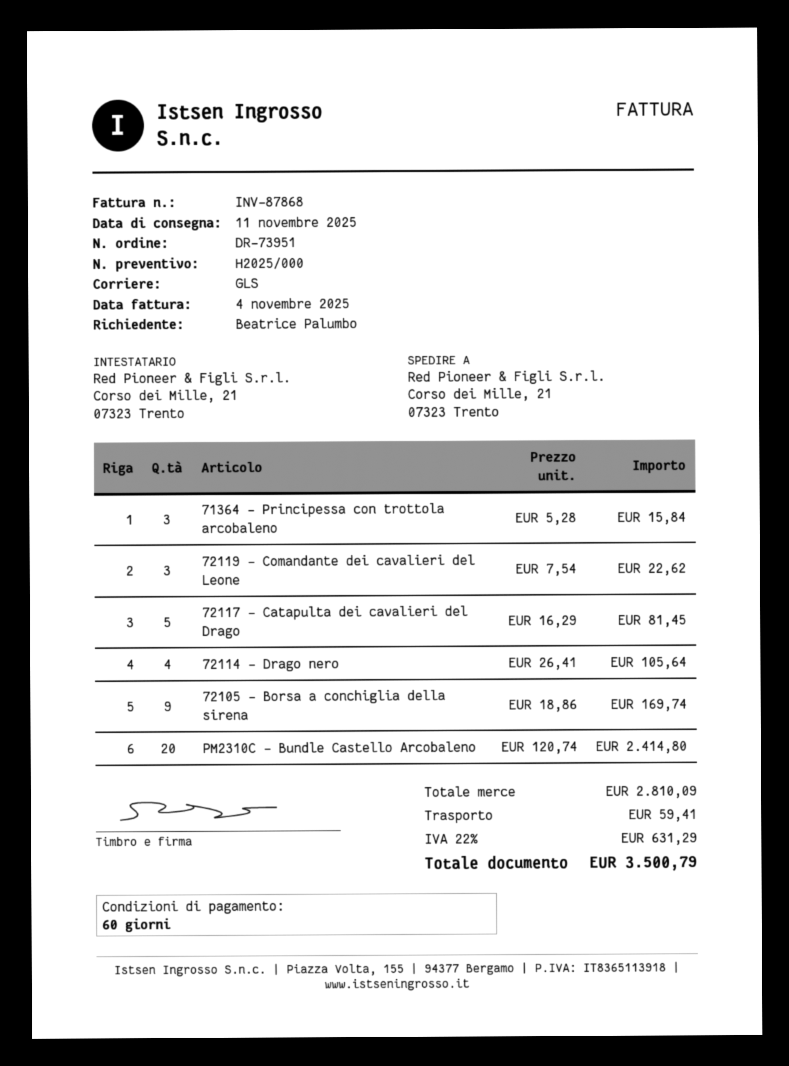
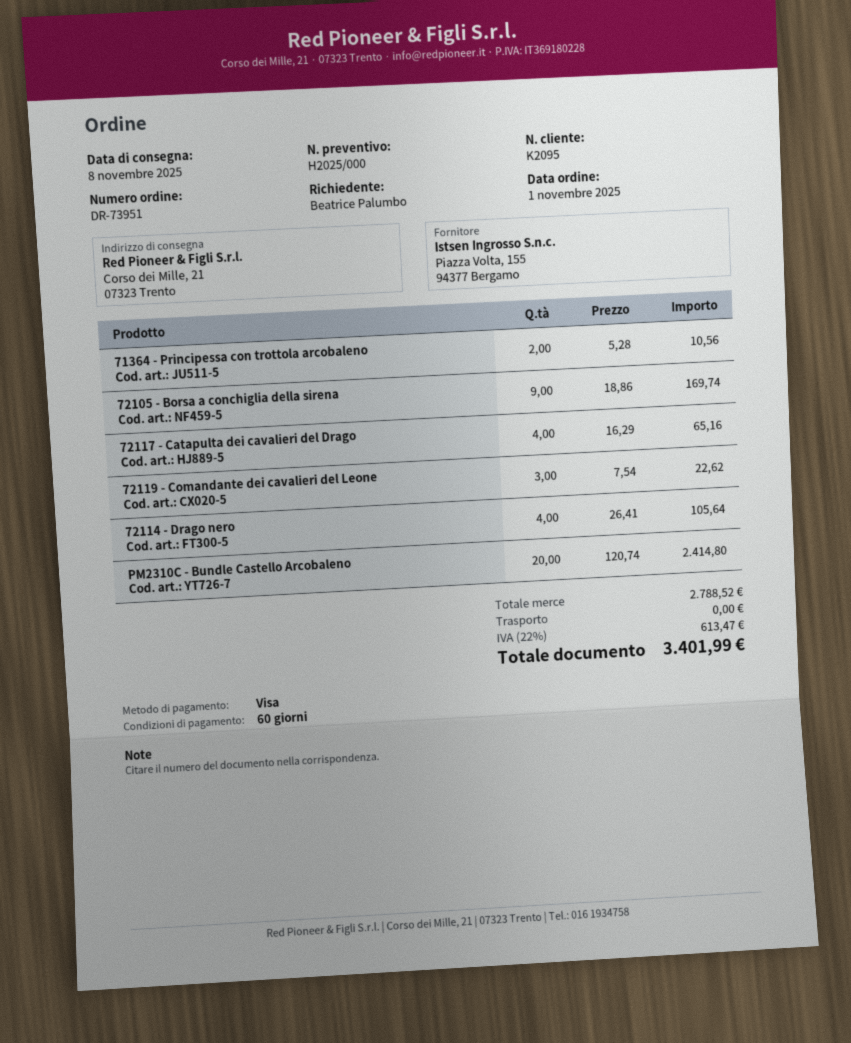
delivery date: 2025-11-11 -> 2025-11-08
71364 - Principessa con trottola arcobaleno: 3 x 5.28 = 15.84 -> 2 x 5.28 = 10.56
72117 - Catapulta dei cavalieri del Drago: 5 x 16.29 = 81.45 -> 4 x 16.29 = 65.16
subtotal: 2810.09 -> 2788.52
shipping: 59.41 -> 0.00
tax: 22% = 631.29 -> 22% = 613.47
total: 3500.79 -> 3401.99

